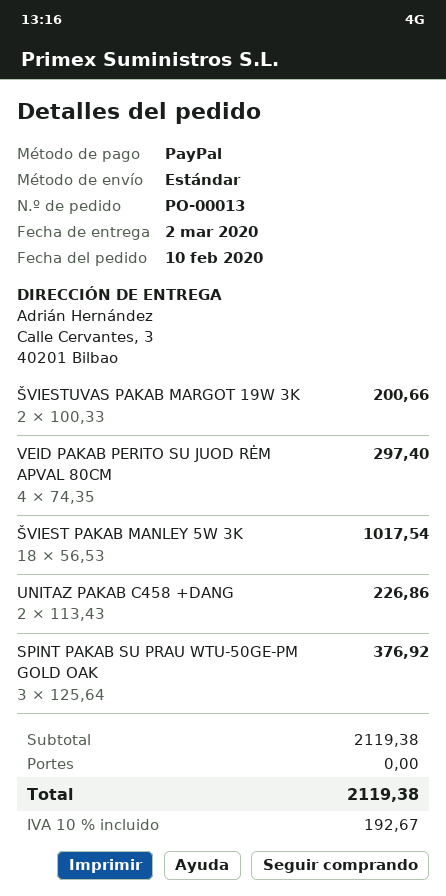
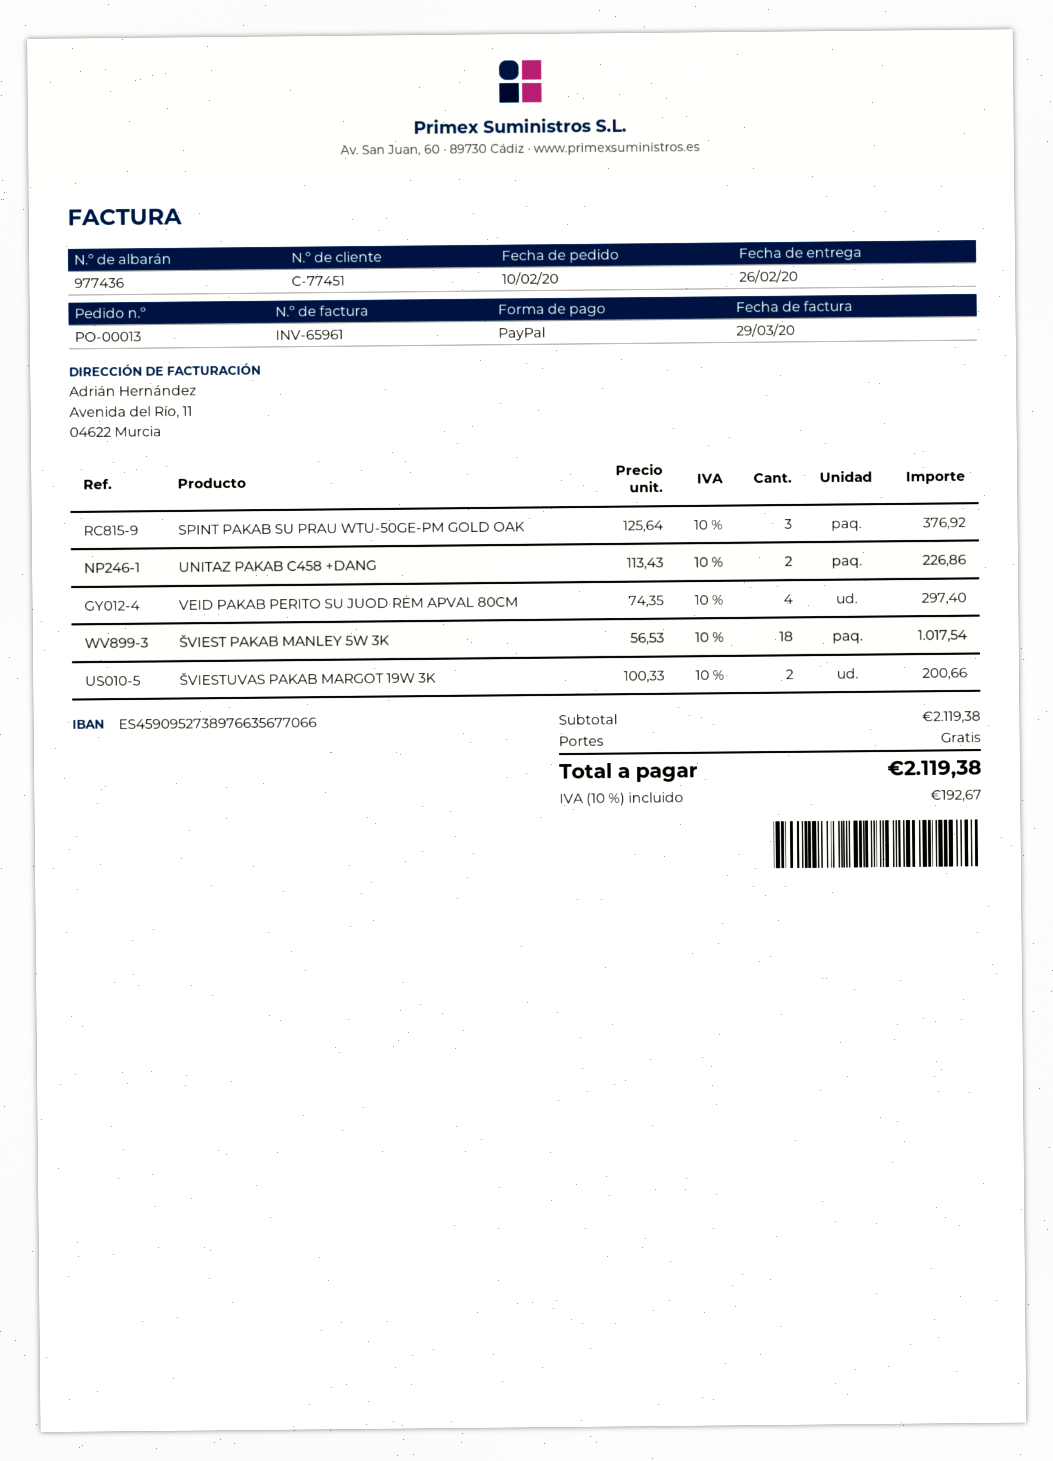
delivery date: 2020-03-02 -> 2020-02-26

